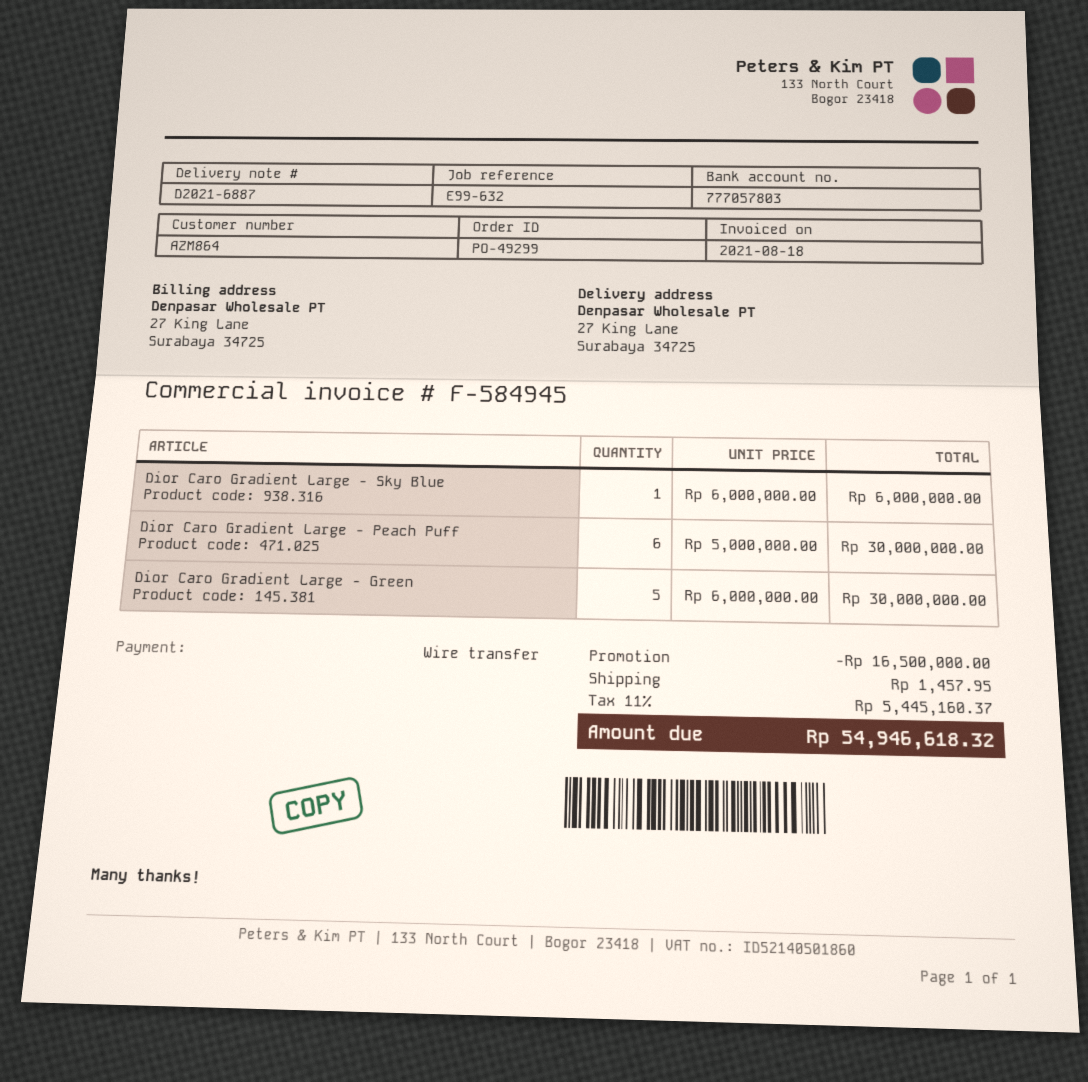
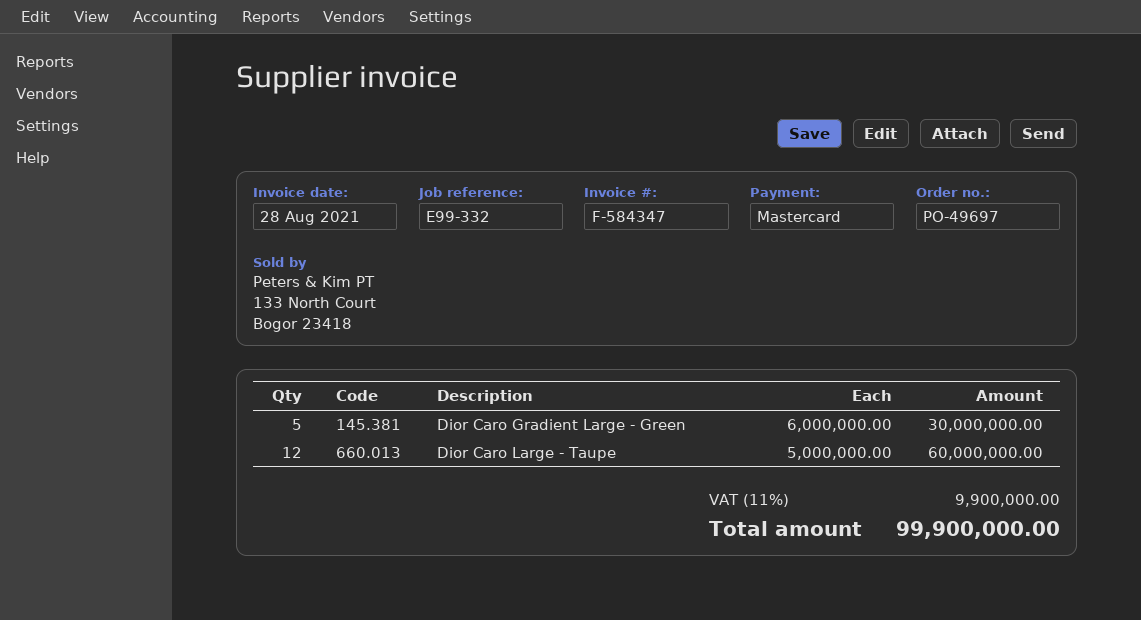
order number: PO-49299 -> PO-49697
invoice number: F-584945 -> F-584347
invoice date: 2021-08-18 -> 2021-08-28
reference: E99-632 -> E99-332
payment method: bank transfer -> Mastercard
Dior Caro Gradient Large - Sky Blue: 1 x 6000000.00 = 6000000.00 -> none
Dior Caro Gradient Large - Peach Puff: 6 x 5000000.00 = 30000000.00 -> none
Dior Caro Large - Taupe: none -> 12 x 5000000.00 = 60000000.00
discount: 16500000.00 -> none
shipping: 1457.95 -> none
tax: 11% = 5445160.37 -> 11% = 9900000.00
total: 54946618.32 -> 99900000.00

